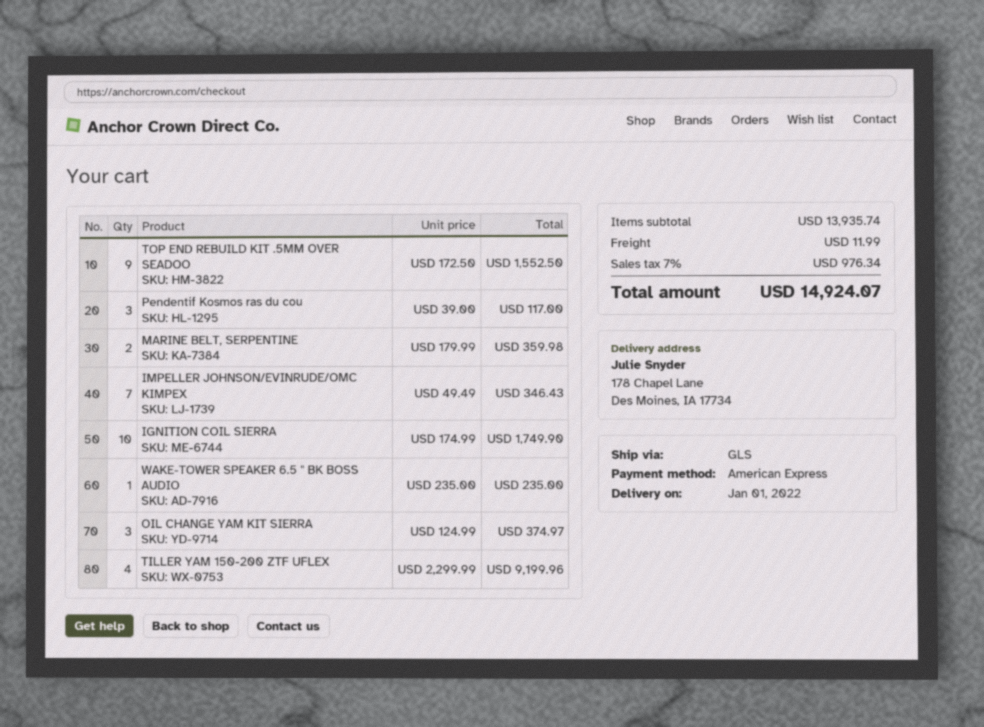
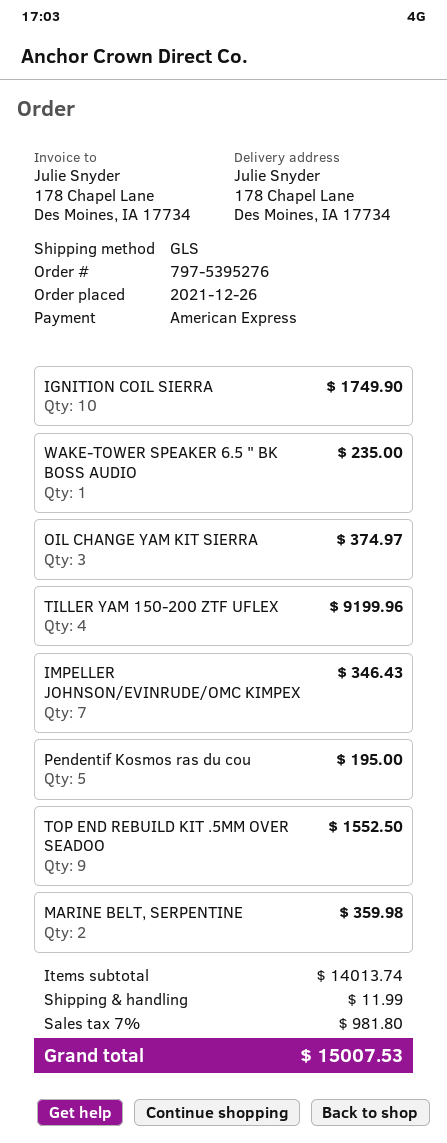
Pendentif Kosmos ras du cou: 3 for 117.00 -> 5 for 195.00
subtotal: 13935.74 -> 14013.74
tax: 7% = 976.34 -> 7% = 981.80
total: 14924.07 -> 15007.53

